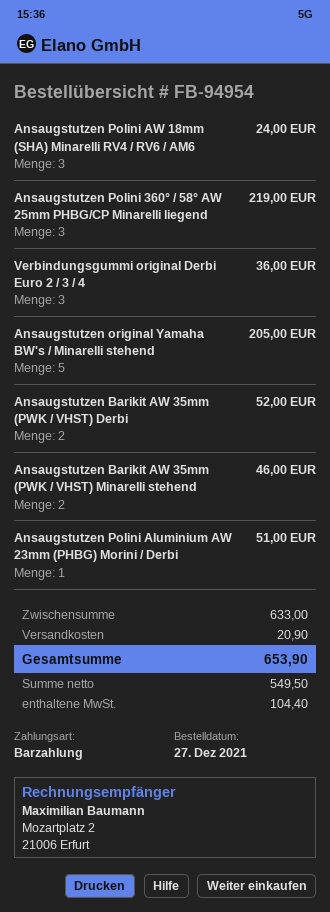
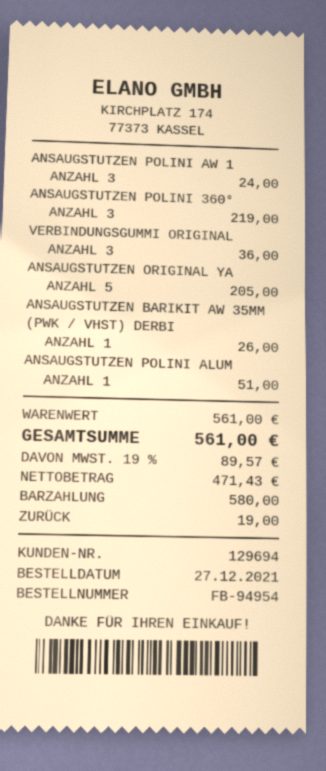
Ansaugstutzen Barikit AW 35mm (PWK / VHST) Derbi: 2 for 52.00 -> 1 for 26.00
Ansaugstutzen Barikit AW 35mm (PWK / VHST) Minarelli stehend: 2 for 46.00 -> none
subtotal: 633.00 -> 561.00
shipping: 20.90 -> none
net: 549.50 -> 471.43
tax: 104.40 -> 89.57
total: 653.90 -> 561.00

